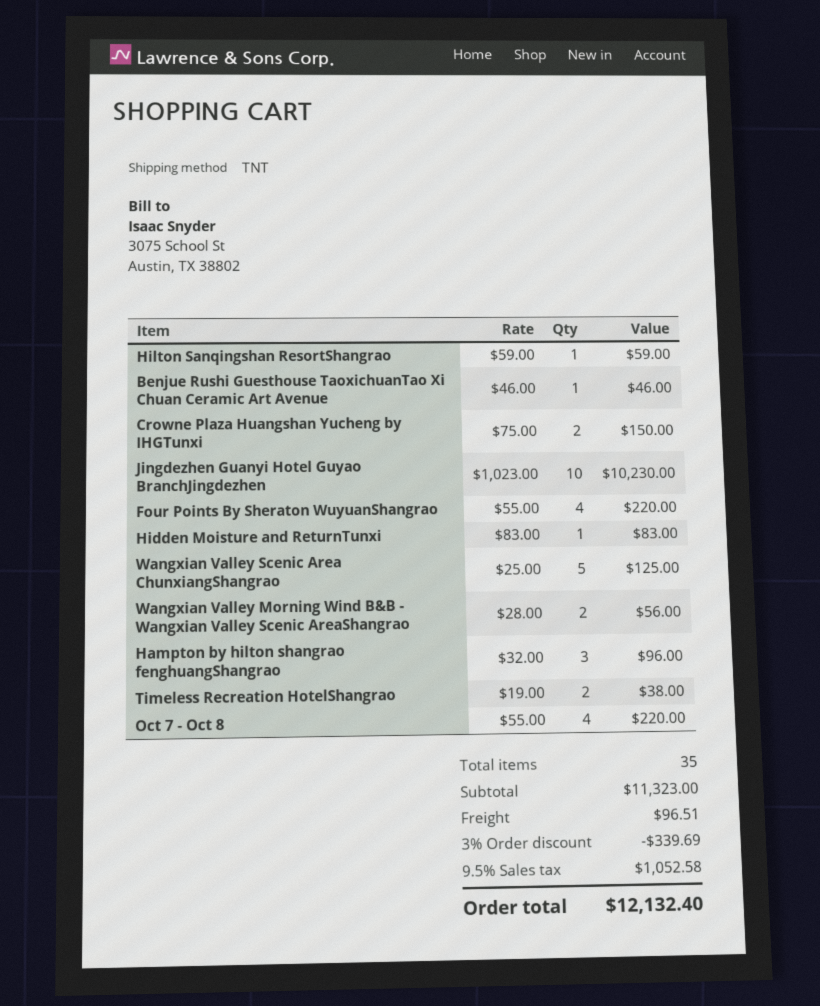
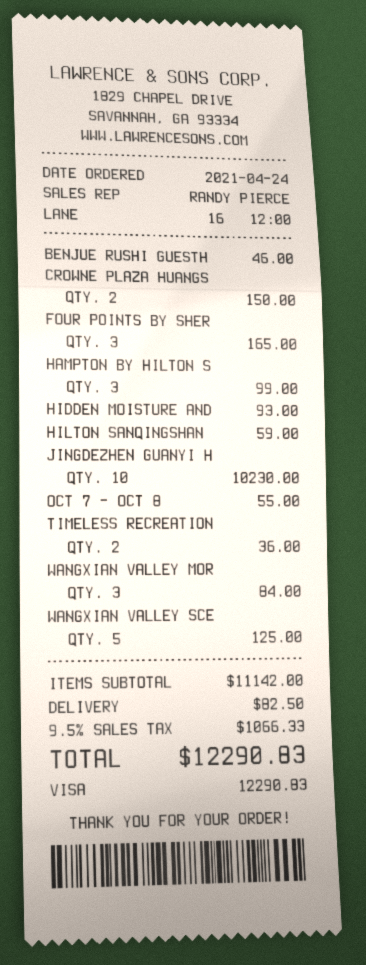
Four Points By Sheraton WuyuanShangrao: 4 for 220.00 -> 3 for 165.00
Hidden Moisture and ReturnTunxi: 1 for 83.00 -> 1 for 93.00
Wangxian Valley Morning Wind B&B - Wangxian Valley Scenic AreaShangrao: 2 for 56.00 -> 3 for 84.00
Hampton by hilton shangrao fenghuangShangrao: 3 for 96.00 -> 3 for 99.00
Timeless Recreation HotelShangrao: 2 for 38.00 -> 2 for 36.00
Oct 7 - Oct 8: 4 for 220.00 -> 1 for 55.00
subtotal: 11323.00 -> 11142.00
discount: 3% = 339.69 -> none
shipping: 96.51 -> 82.50
tax: 9.5% = 1052.58 -> 9.5% = 1066.33
total: 12132.40 -> 12290.83

